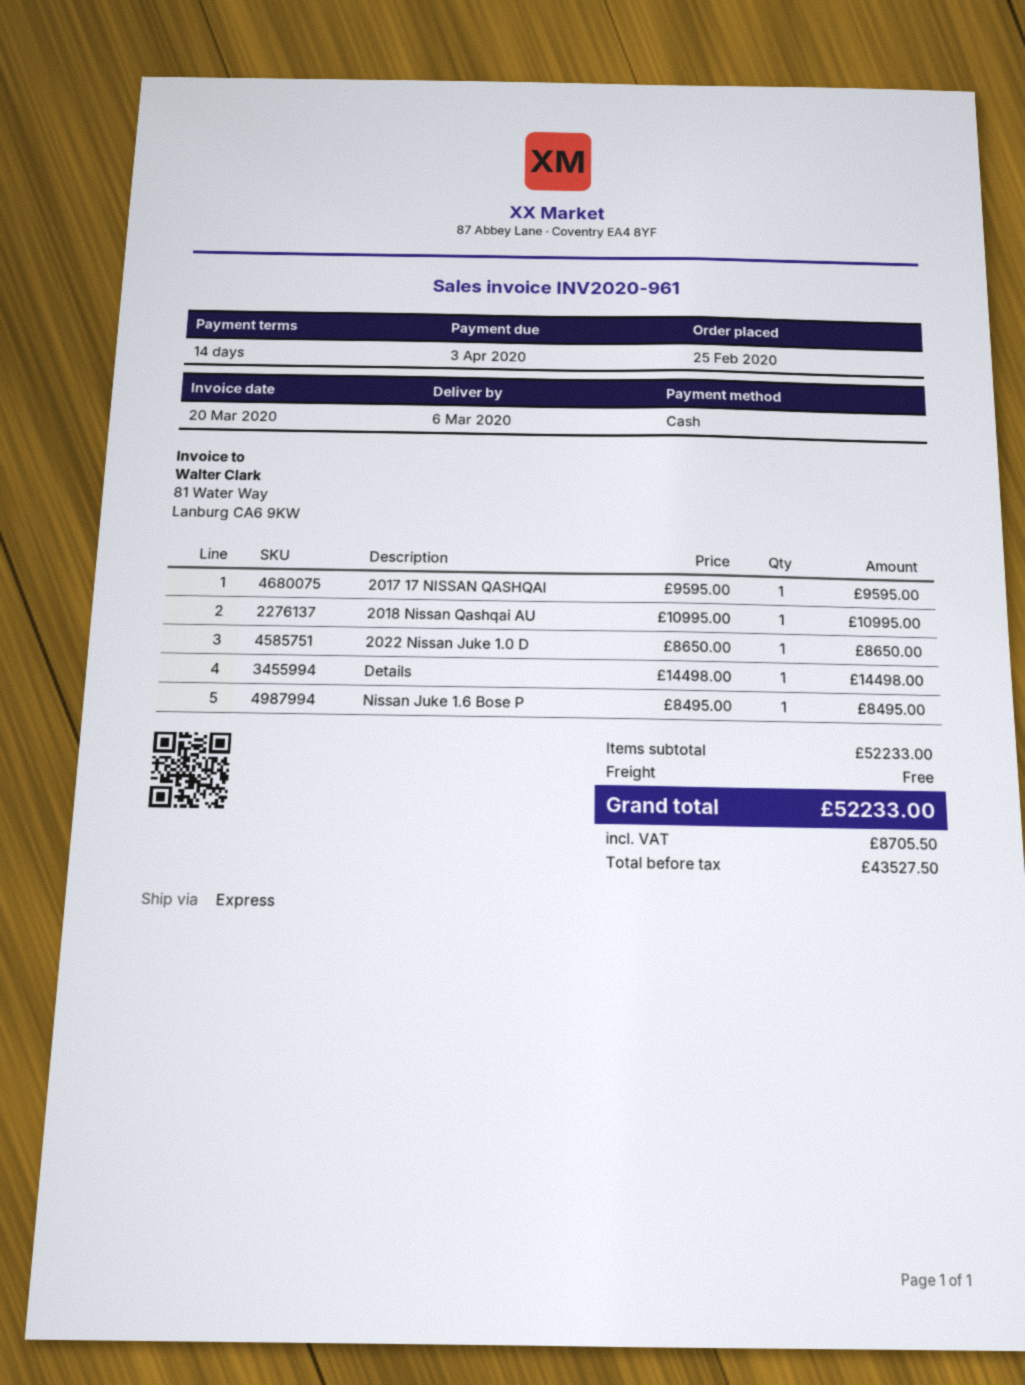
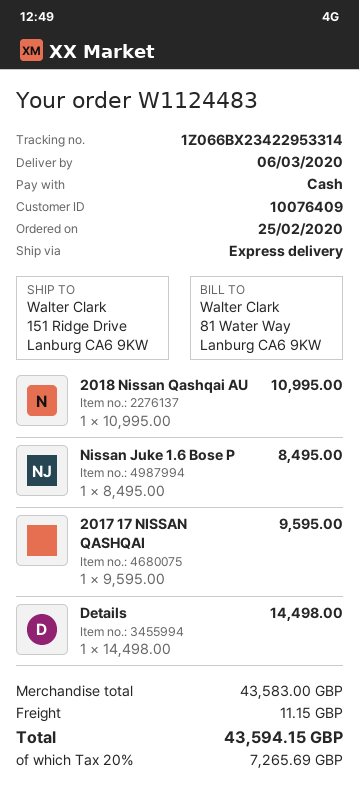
2022 Nissan Juke 1.0 D: 1 x 8650.00 = 8650.00 -> none
subtotal: 52233.00 -> 43583.00
shipping: 0.00 -> 11.15
tax: 8705.50 -> 7265.69
total: 52233.00 -> 43594.15

